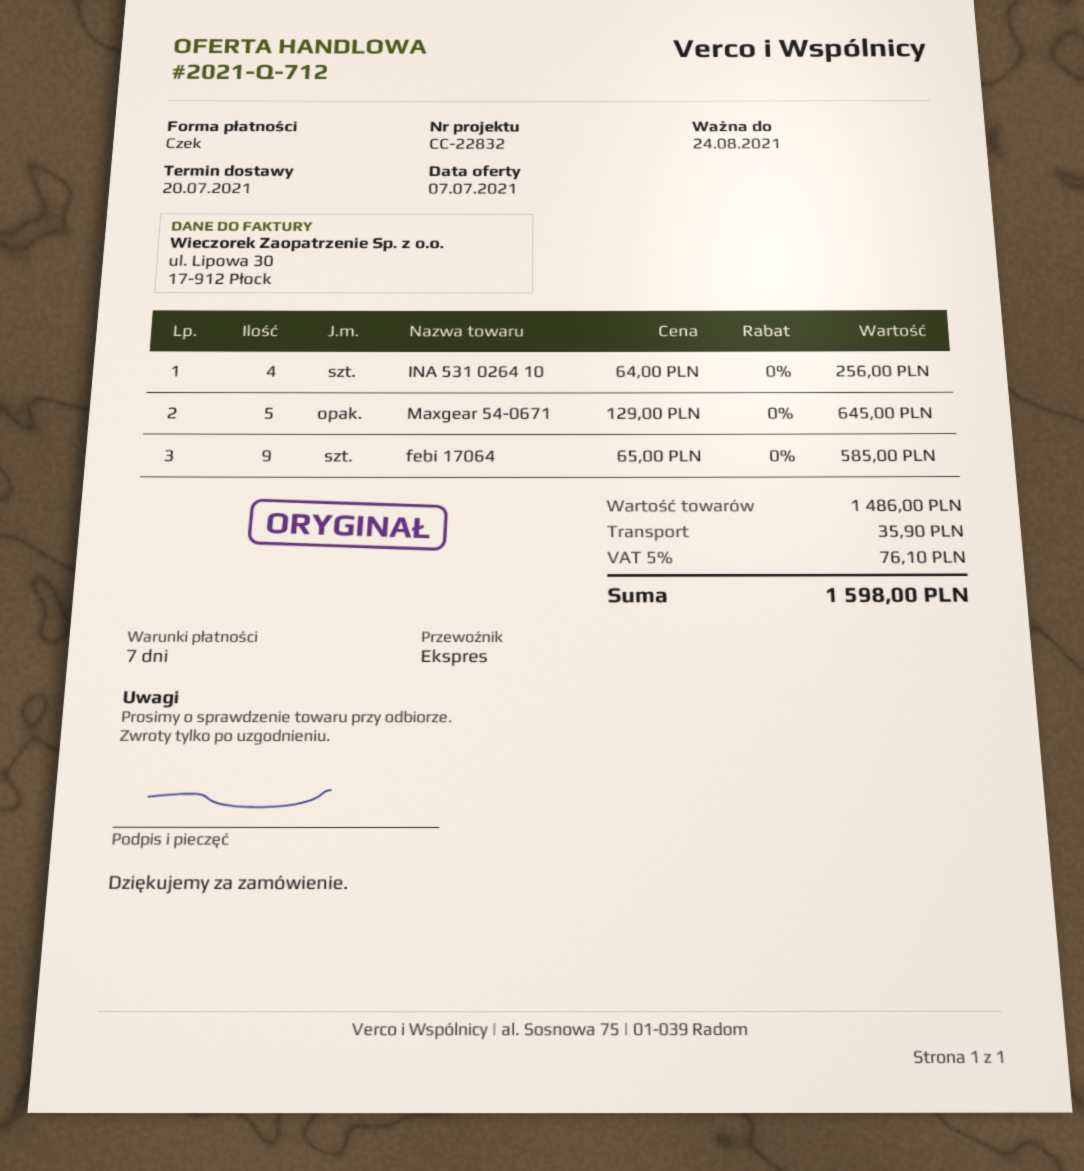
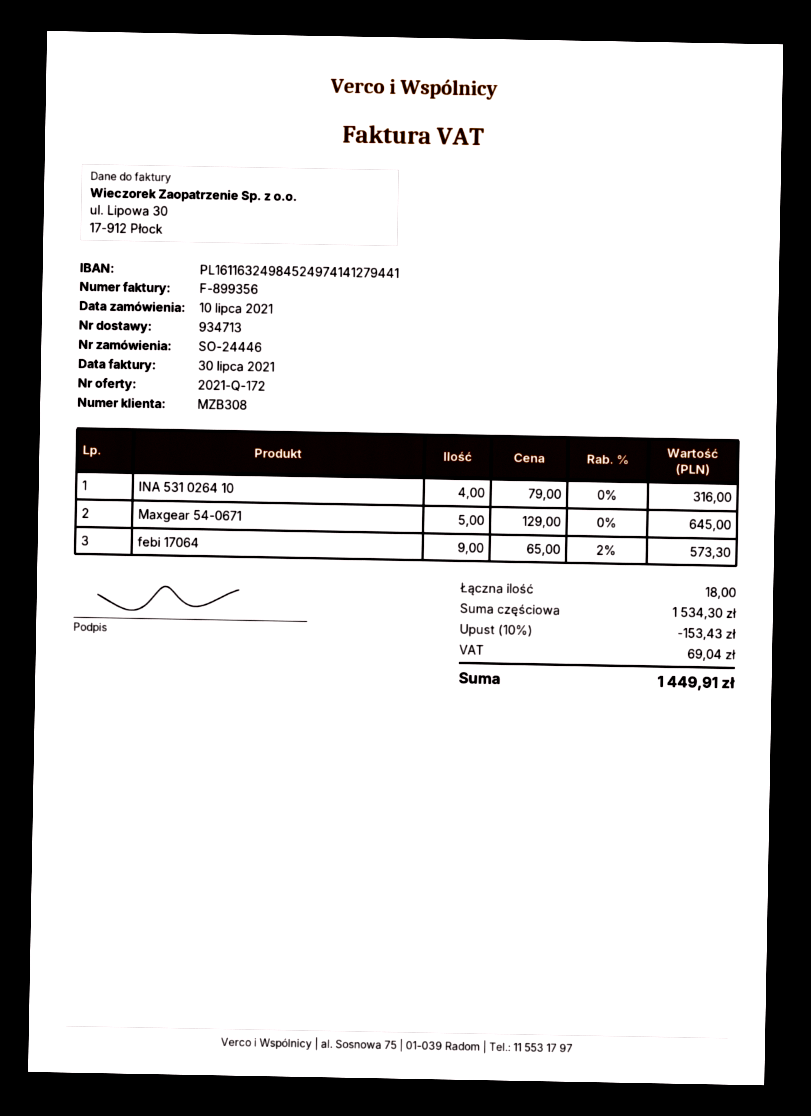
quote number: 2021-Q-712 -> 2021-Q-172
INA 531 0264 10: 4 x 64.00 = 256.00 -> 4 x 79.00 = 316.00
febi 17064: 9 x 65.00 = 585.00 -> 9 x 65.00 - 2% = 573.30
subtotal: 1486.00 -> 1534.30
discount: none -> 10% = 153.43
shipping: 35.90 -> none
tax: 76.10 -> 69.04
total: 1598.00 -> 1449.91

